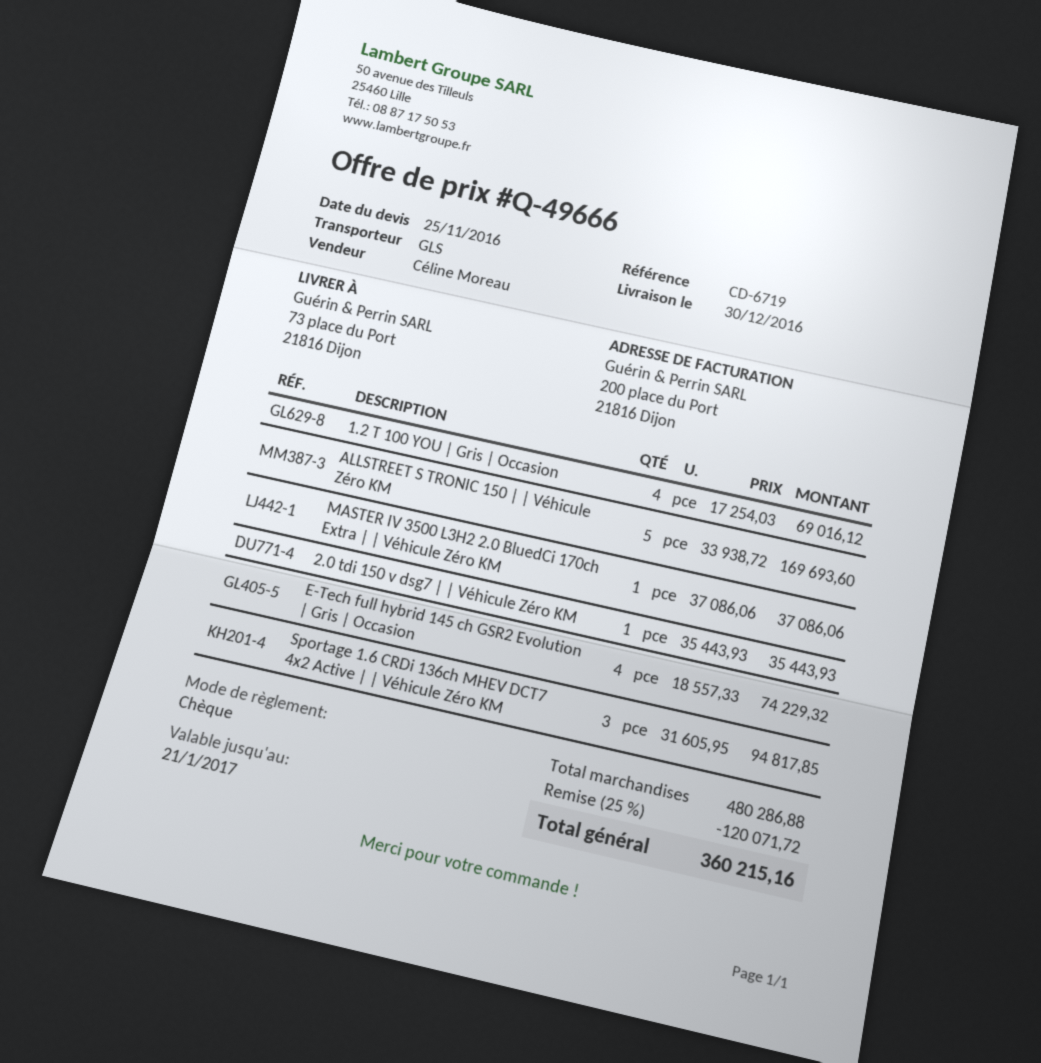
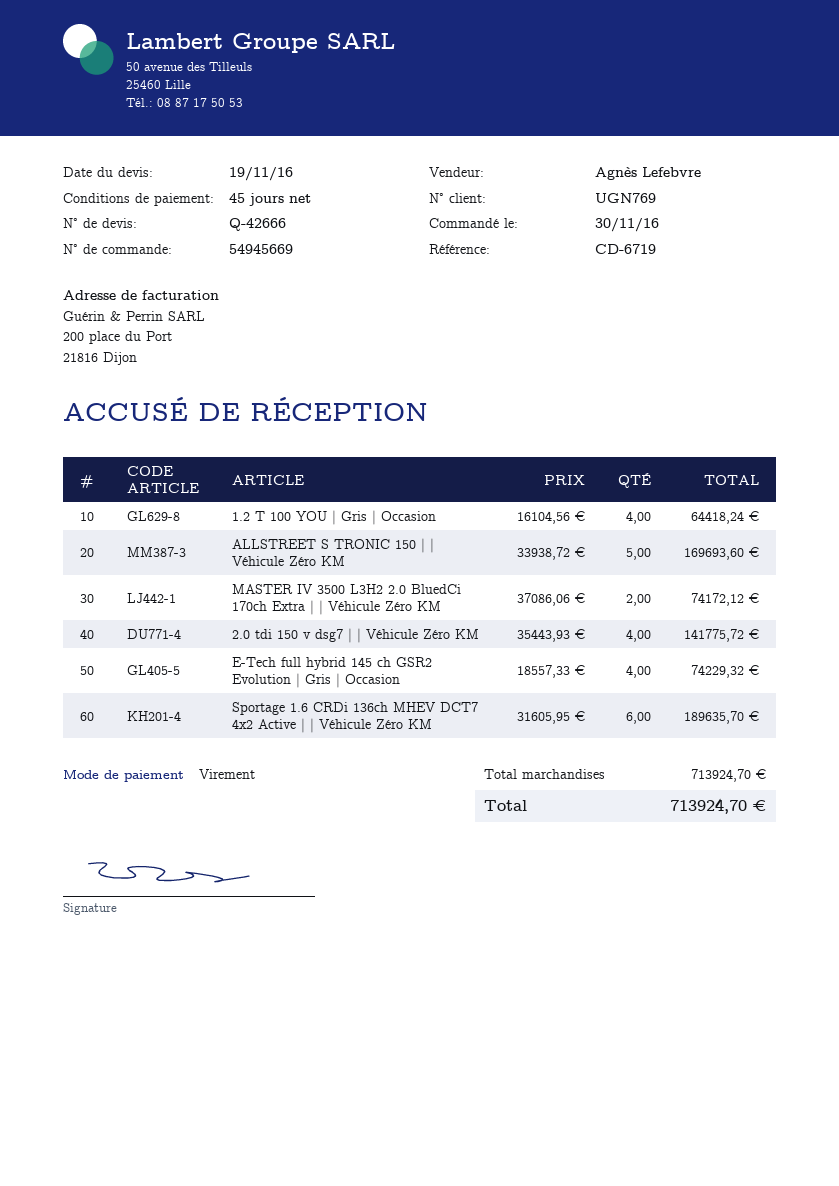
quote number: Q-49666 -> Q-42666
quote date: 2016-11-25 -> 2016-11-19
sales rep: Céline Moreau -> Agnès Lefebvre
payment method: cheque -> bank transfer
1.2 T 100 YOU | Gris | Occasion: 4 x 17254.03 = 69016.12 -> 4 x 16104.56 = 64418.24
MASTER IV 3500 L3H2 2.0 BluedCi 170ch Extra | | Véhicule Zéro KM: 1 x 37086.06 = 37086.06 -> 2 x 37086.06 = 74172.12
2.0 tdi 150 v dsg7 | | Véhicule Zéro KM: 1 x 35443.93 = 35443.93 -> 4 x 35443.93 = 141775.72
Sportage 1.6 CRDi 136ch MHEV DCT7 4x2 Active | | Véhicule Zéro KM: 3 x 31605.95 = 94817.85 -> 6 x 31605.95 = 189635.70
subtotal: 480286.88 -> 713924.70
discount: 25% = 120071.72 -> none
total: 360215.16 -> 713924.70

